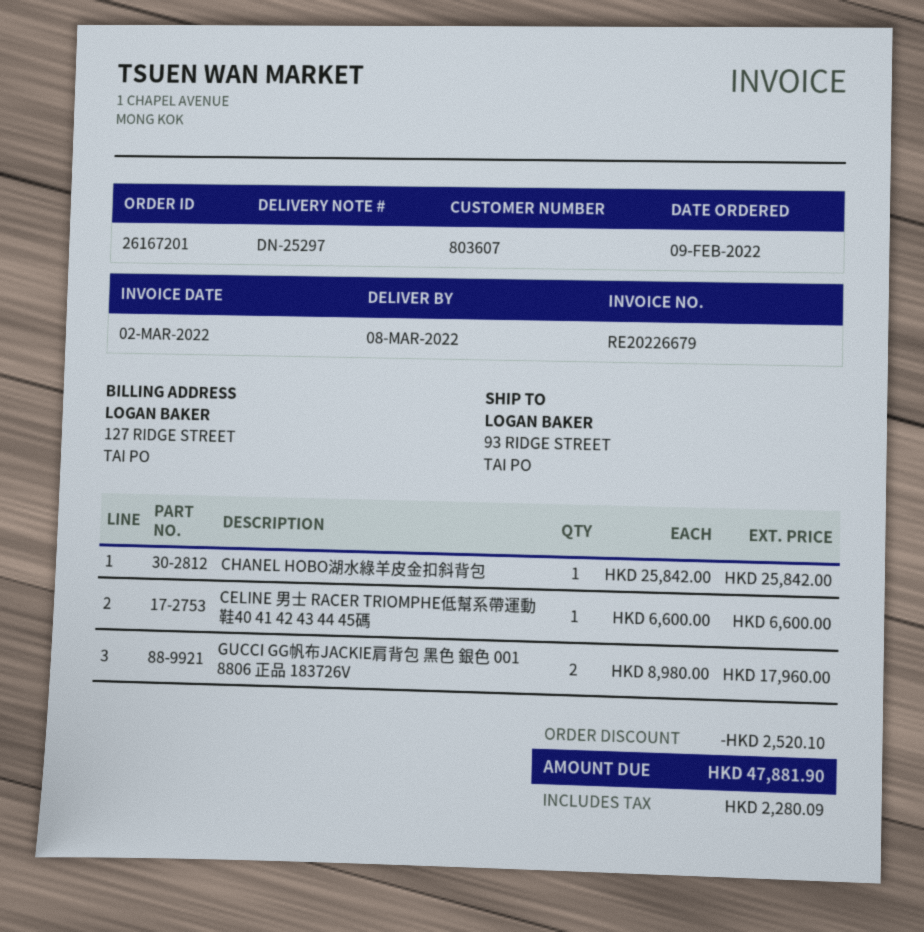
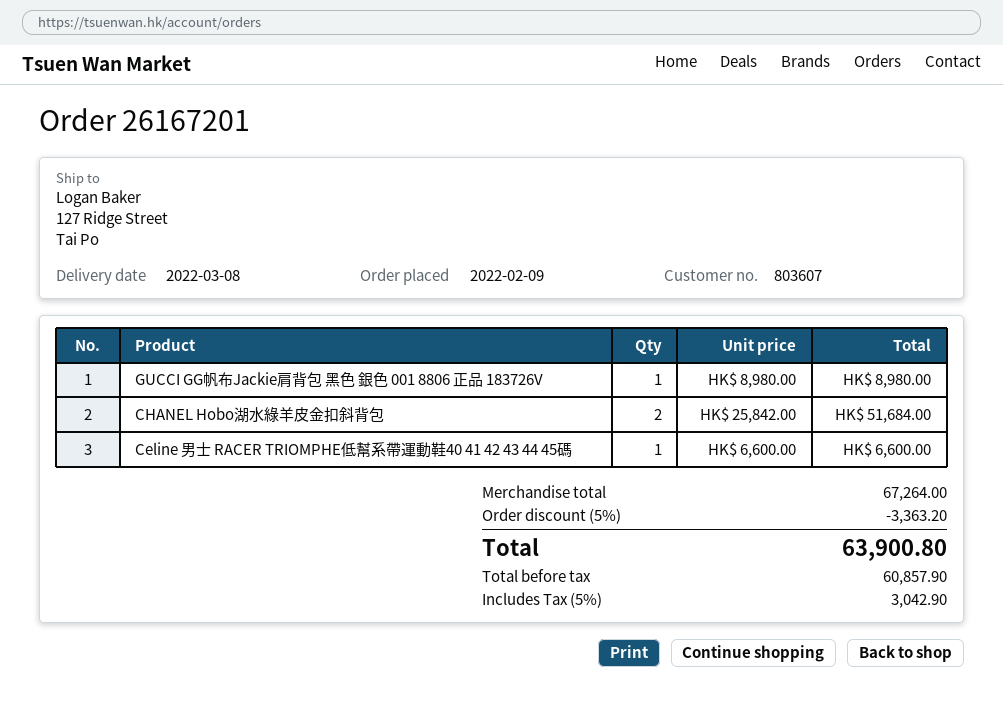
ship to: 93 RIDGE STREET, TAI PO -> 127 Ridge Street, Tai Po
CHANEL HOBO湖水綠羊皮金扣斜背包: 1 x 25842.00 = 25842.00 -> 2 x 25842.00 = 51684.00
GUCCI GG帆布JACKIE肩背包 黑色 銀色 001 8806 正品 183726V: 2 x 8980.00 = 17960.00 -> 1 x 8980.00 = 8980.00
discount: 2520.10 -> 3363.20
tax: 2280.09 -> 3042.90
total: 47881.90 -> 63900.80

